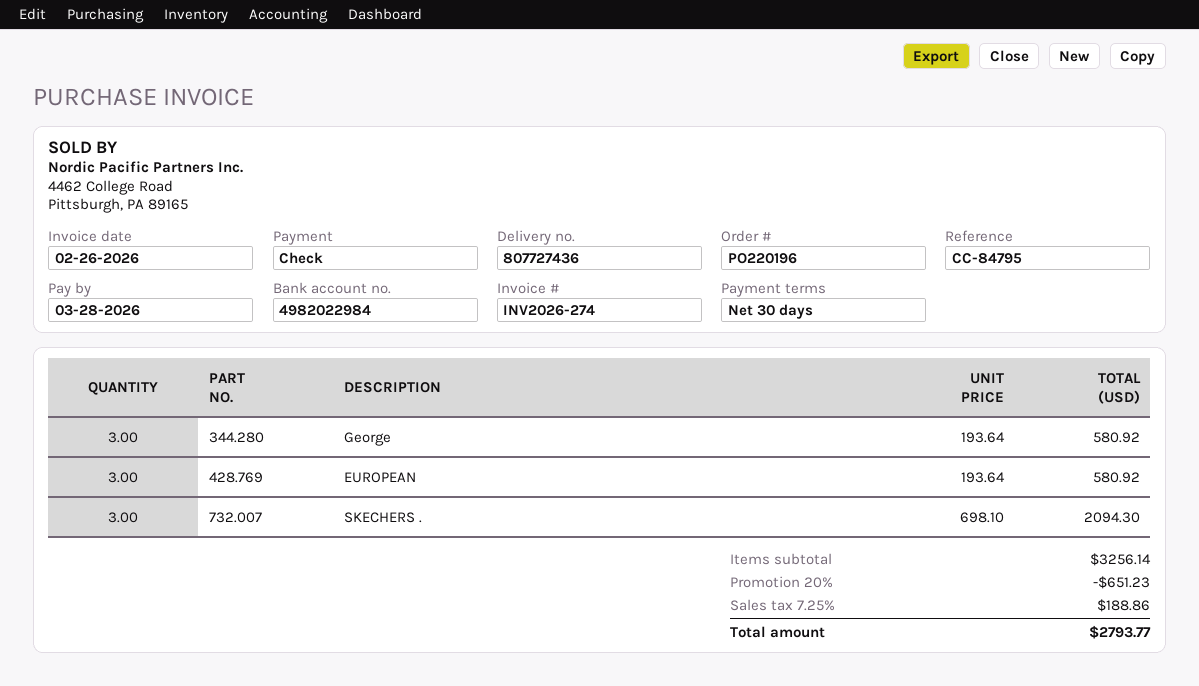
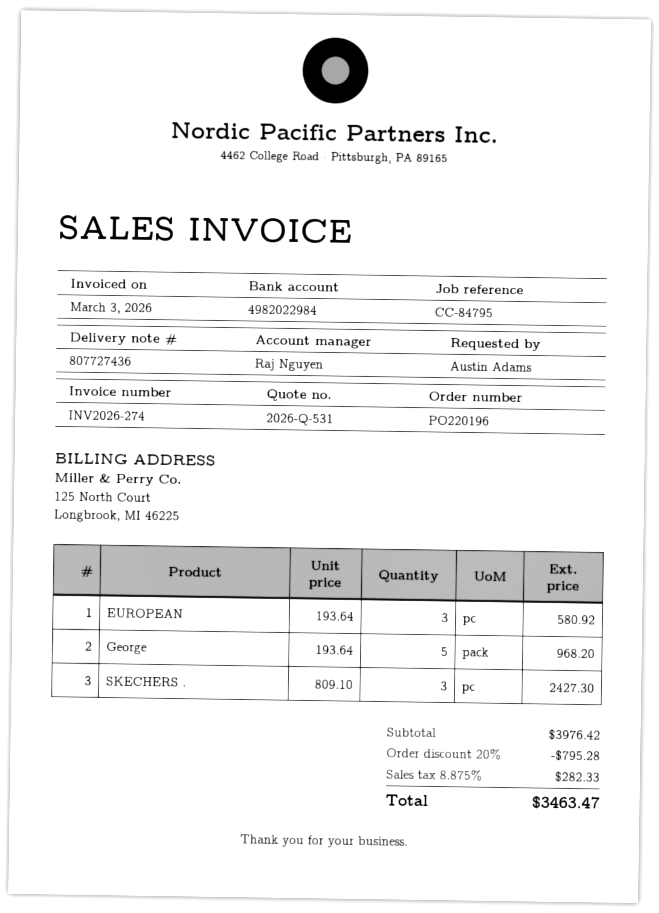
invoice date: 2026-02-26 -> 2026-03-03
George: 3 x 193.64 = 580.92 -> 5 x 193.64 = 968.20
SKECHERS .: 3 x 698.10 = 2094.30 -> 3 x 809.10 = 2427.30
subtotal: 3256.14 -> 3976.42
discount: 20% = 651.23 -> 20% = 795.28
tax: 7.25% = 188.86 -> 8.875% = 282.33
total: 2793.77 -> 3463.47

